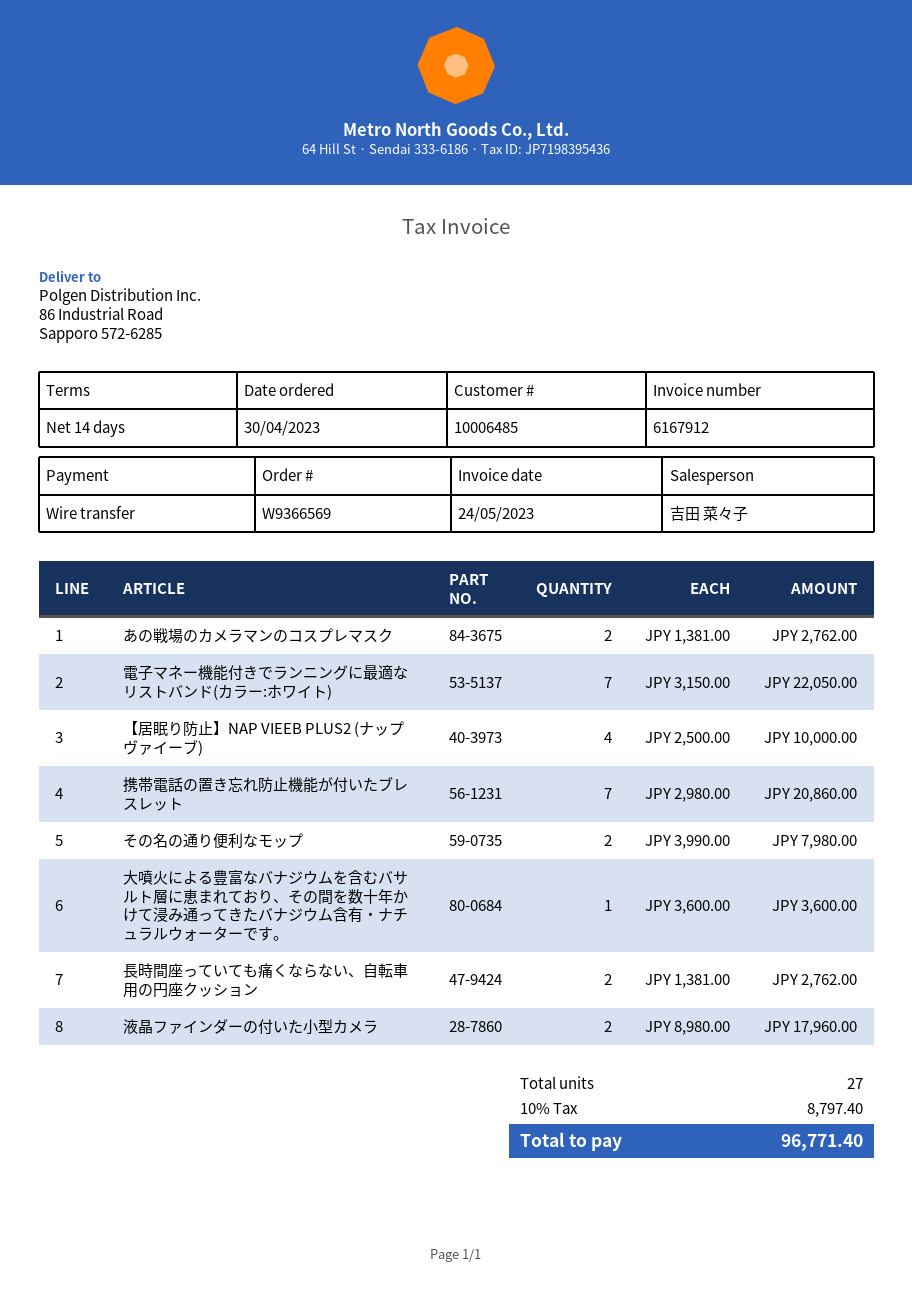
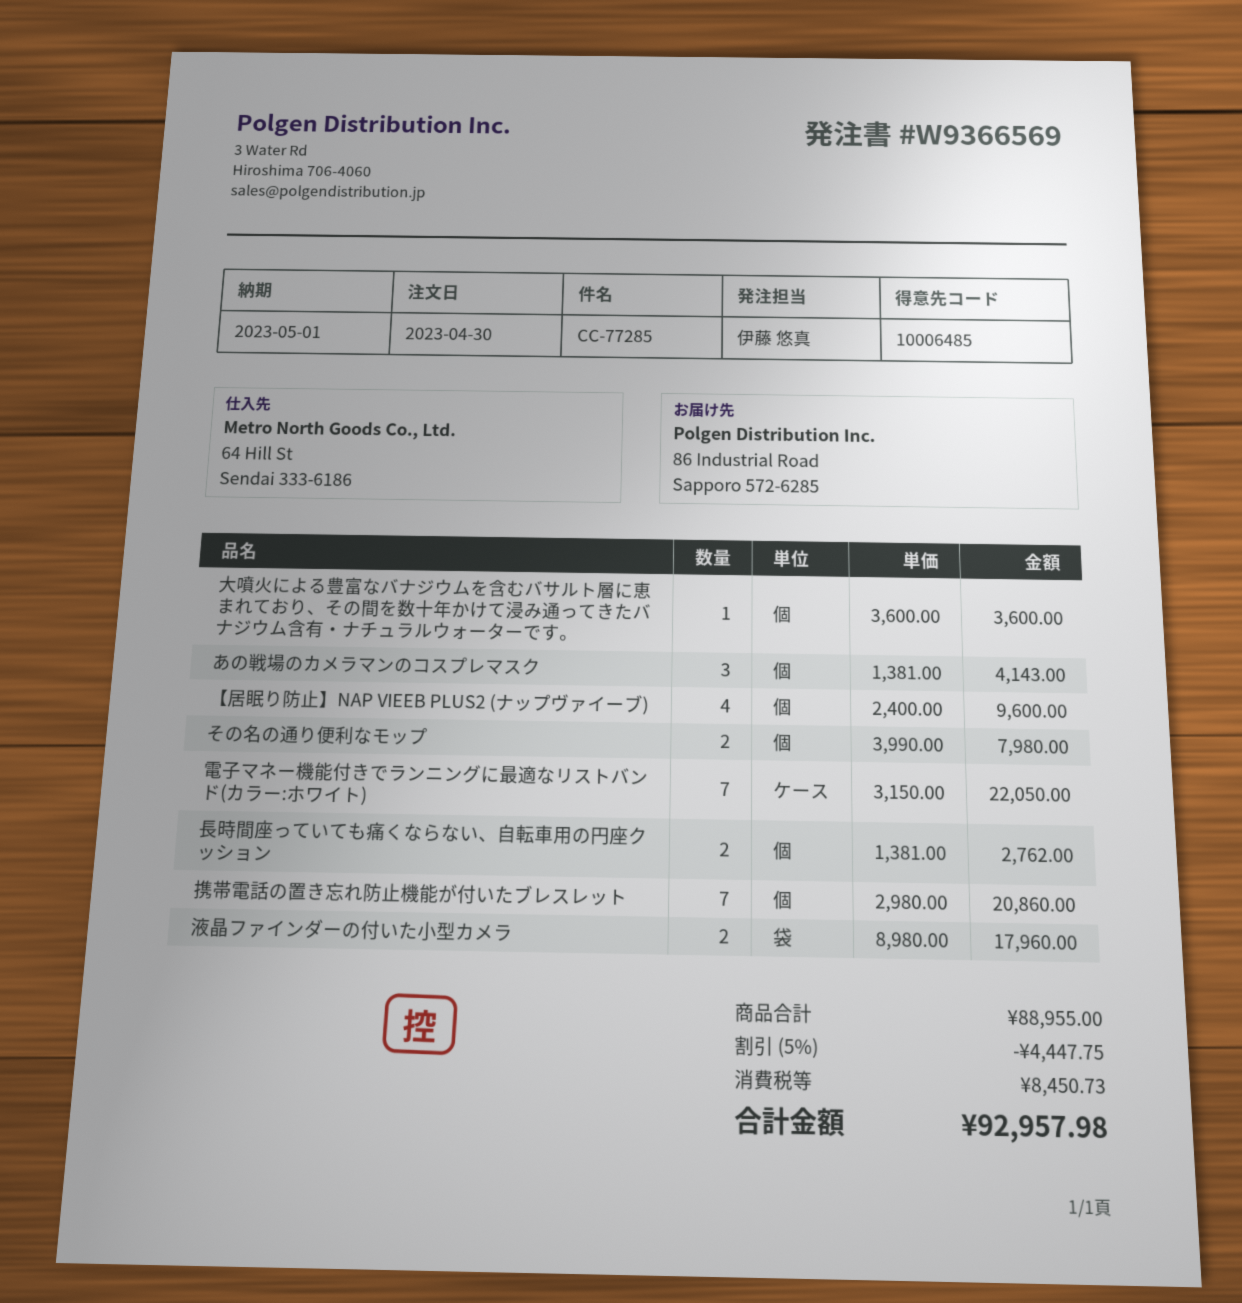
あの戦場のカメラマンのコスプレマスク: 2 x 1381.00 = 2762.00 -> 3 x 1381.00 = 4143.00
【居眠り防止】NAP VIEEB PLUS2 (ナップヴァイーブ): 4 x 2500.00 = 10000.00 -> 4 x 2400.00 = 9600.00
discount: none -> 5% = 4447.75
tax: 8797.40 -> 8450.73
total: 96771.40 -> 92957.98

